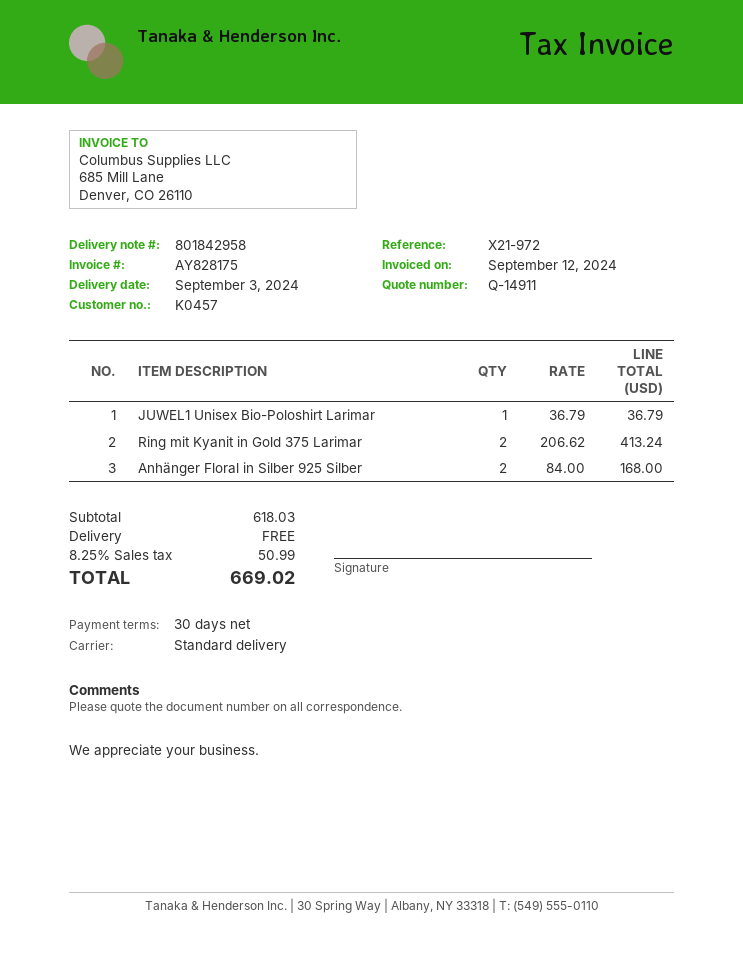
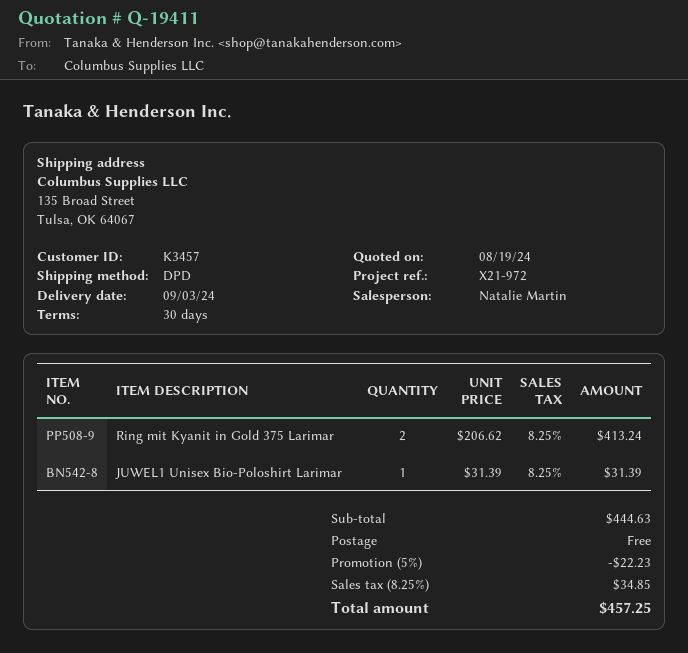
quote number: Q-14911 -> Q-19411
customer number: K0457 -> K3457
shipping method: standard -> DPD
JUWEL1 Unisex Bio-Poloshirt Larimar: 1 x 36.79 = 36.79 -> 1 x 31.39 = 31.39
Anhänger Floral in Silber 925 Silber: 2 x 84.00 = 168.00 -> none
subtotal: 618.03 -> 444.63
discount: none -> 5% = 22.23
tax: 8.25% = 50.99 -> 8.25% = 34.85
total: 669.02 -> 457.25

